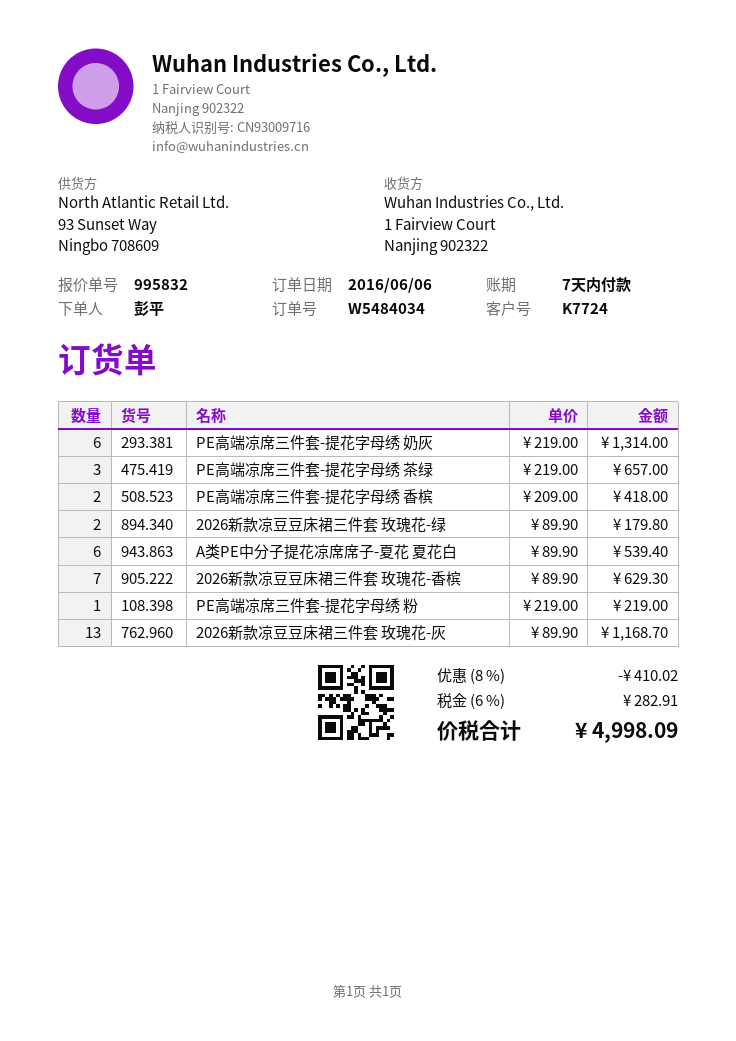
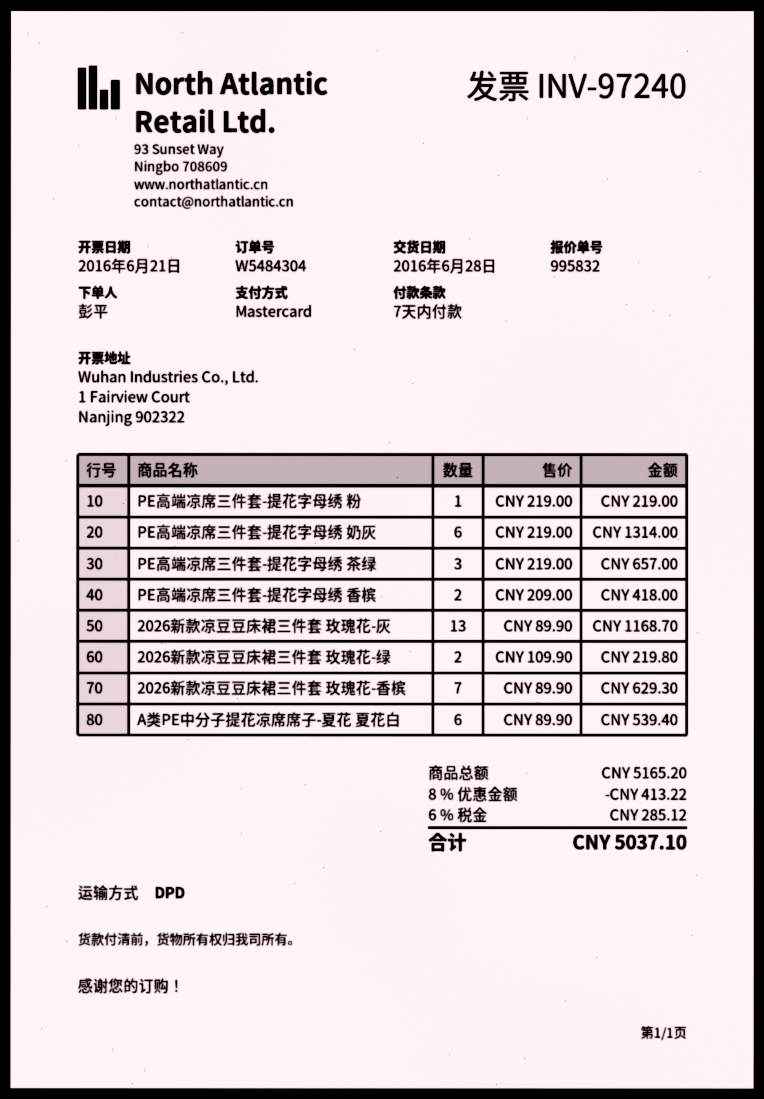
order number: W5484034 -> W5484304
2026新款凉豆豆床裙三件套 玫瑰花-绿: 2 x 89.90 = 179.80 -> 2 x 109.90 = 219.80
discount: 8% = 410.02 -> 8% = 413.22
tax: 6% = 282.91 -> 6% = 285.12
total: 4998.09 -> 5037.10

